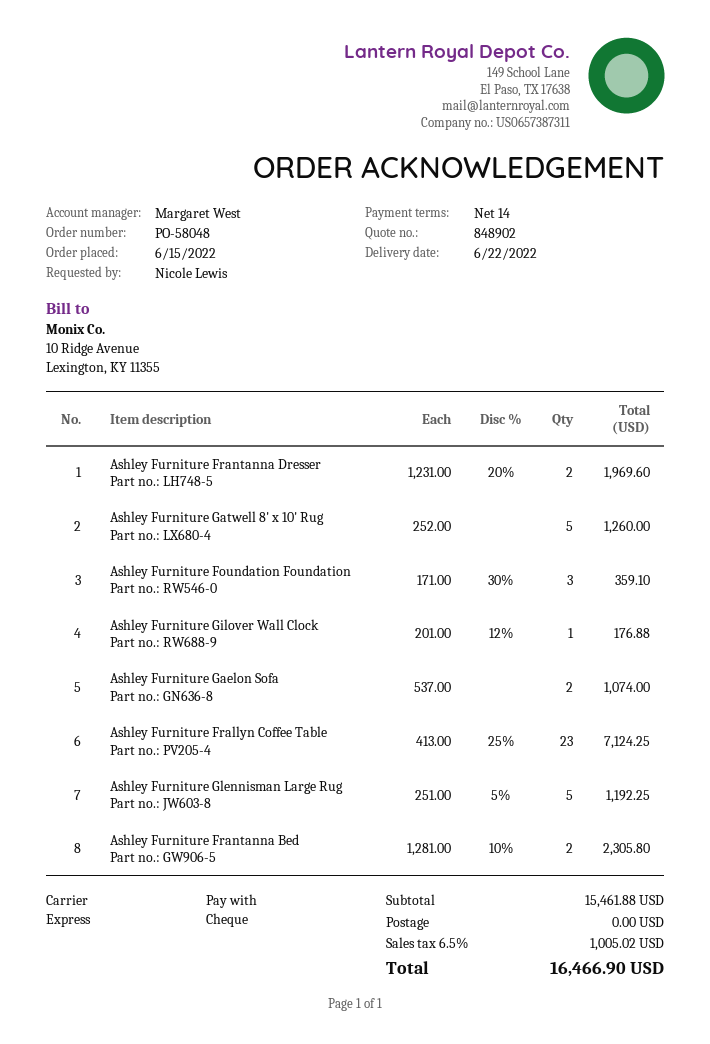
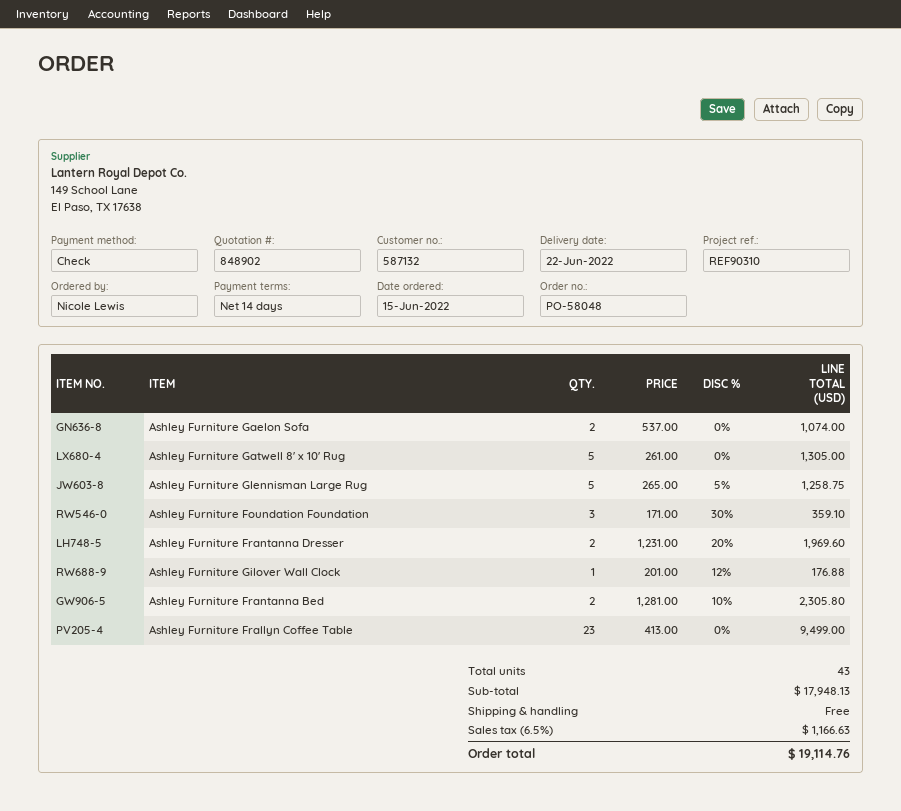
Ashley Furniture Gatwell 8' x 10' Rug: 5 x 252.00 = 1260.00 -> 5 x 261.00 = 1305.00
Ashley Furniture Frallyn Coffee Table: 23 x 413.00 - 25% = 7124.25 -> 23 x 413.00 = 9499.00
Ashley Furniture Glennisman Large Rug: 5 x 251.00 - 5% = 1192.25 -> 5 x 265.00 - 5% = 1258.75
subtotal: 15461.88 -> 17948.13
tax: 6.5% = 1005.02 -> 6.5% = 1166.63
total: 16466.90 -> 19114.76

